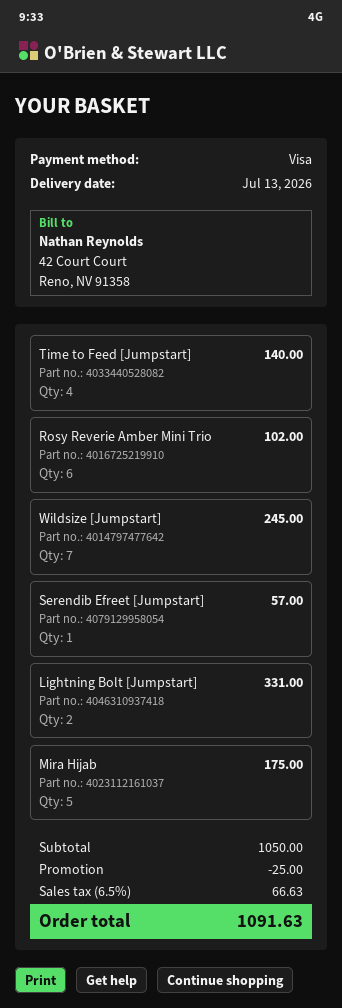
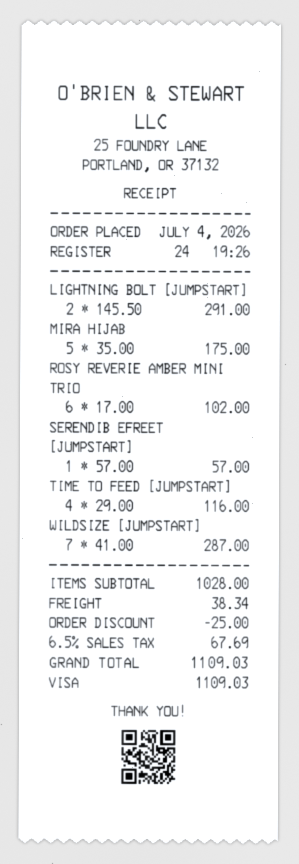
Time to Feed [Jumpstart]: 4 for 140.00 -> 4 for 116.00
Wildsize [Jumpstart]: 7 for 245.00 -> 7 for 287.00
Lightning Bolt [Jumpstart]: 2 for 331.00 -> 2 for 291.00
subtotal: 1050.00 -> 1028.00
shipping: none -> 38.34
tax: 6.5% = 66.63 -> 6.5% = 67.69
total: 1091.63 -> 1109.03

